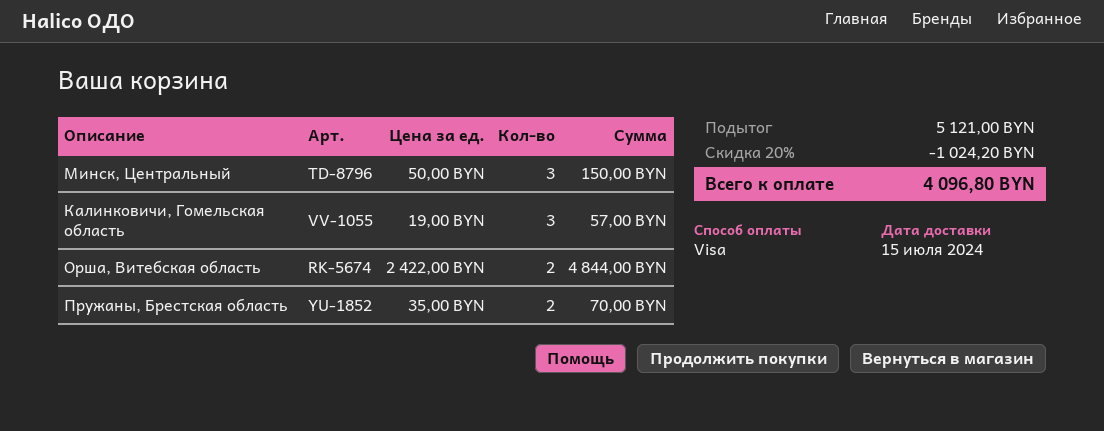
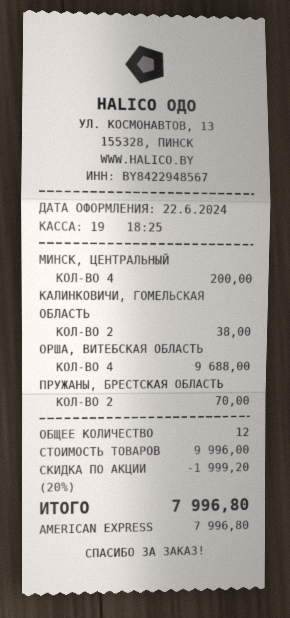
payment method: Visa -> American Express
Минск, Центральный: 3 for 150.00 -> 4 for 200.00
Калинковичи, Гомельская область: 3 for 57.00 -> 2 for 38.00
Орша, Витебская область: 2 for 4844.00 -> 4 for 9688.00
subtotal: 5121.00 -> 9996.00
discount: 20% = 1024.20 -> 20% = 1999.20
total: 4096.80 -> 7996.80

